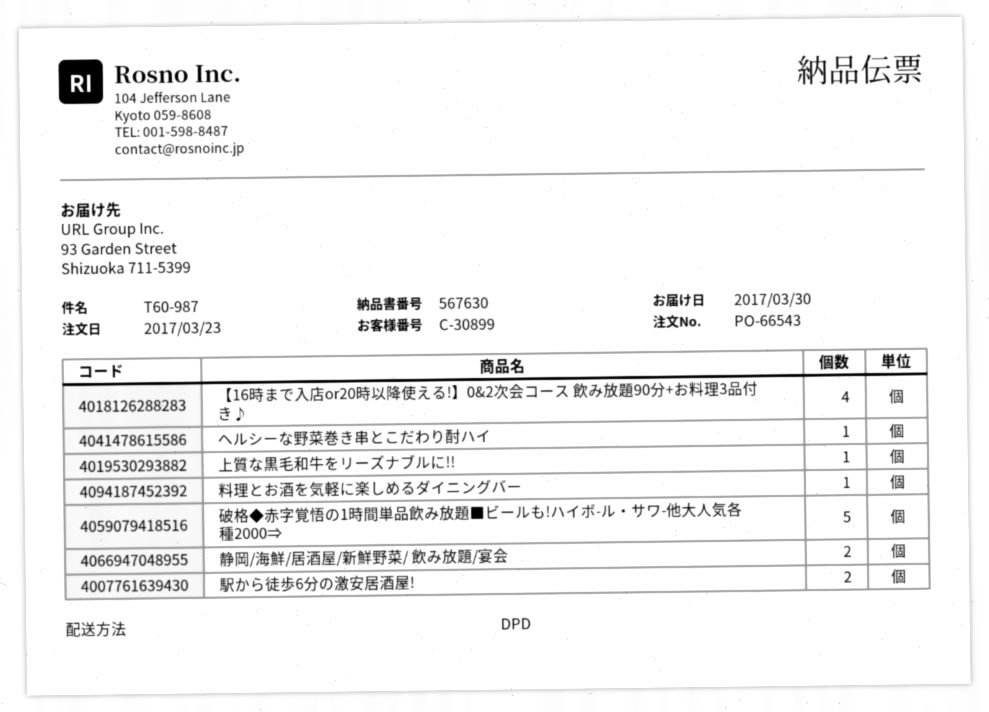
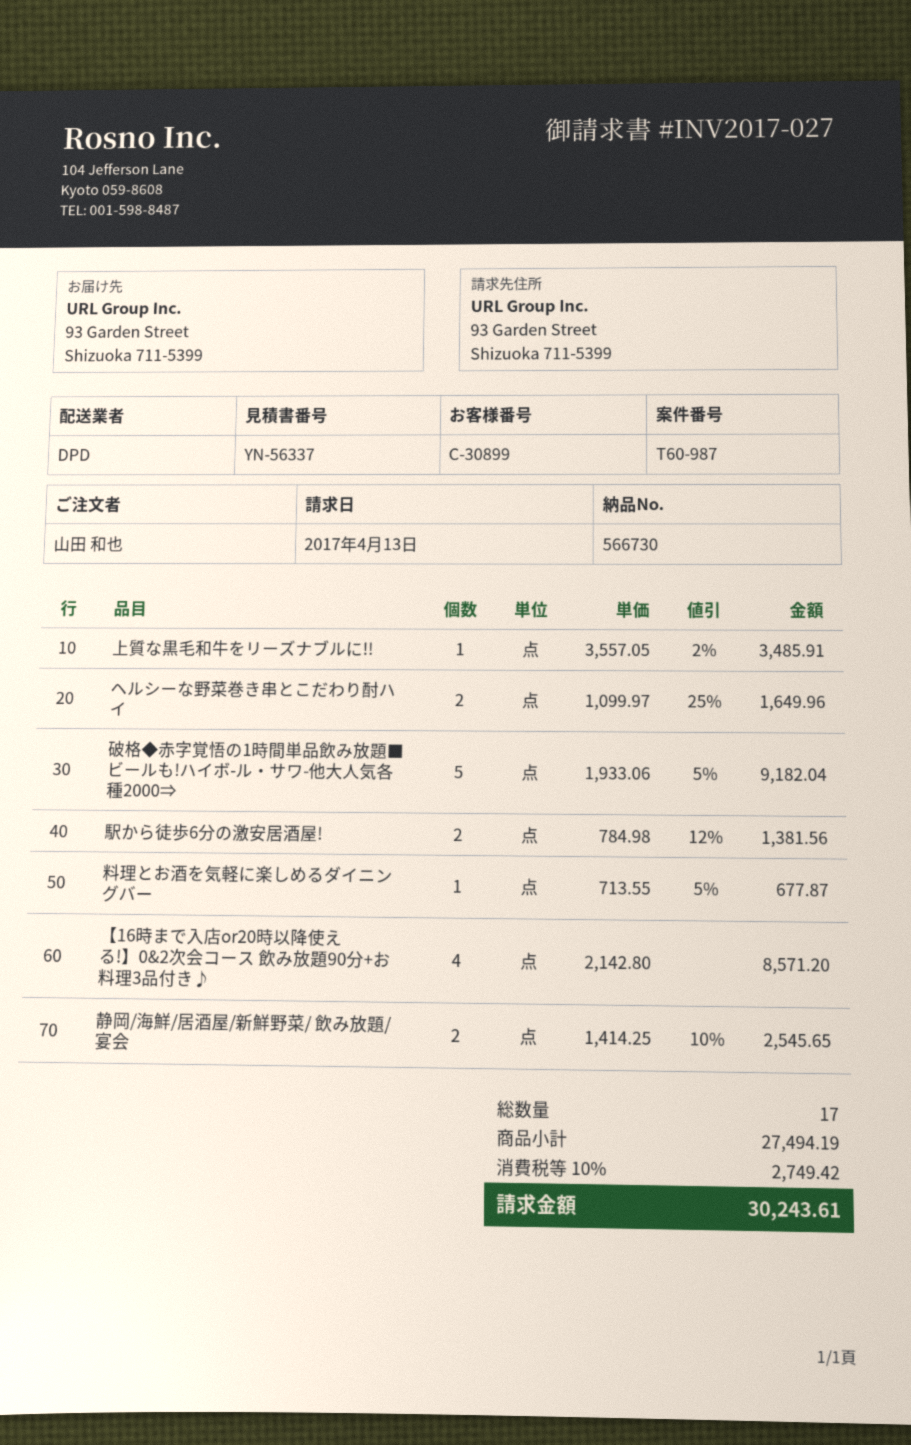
delivery note number: 567630 -> 566730
ヘルシーな野菜巻き串とこだわり酎ハイ: 1 -> 2

